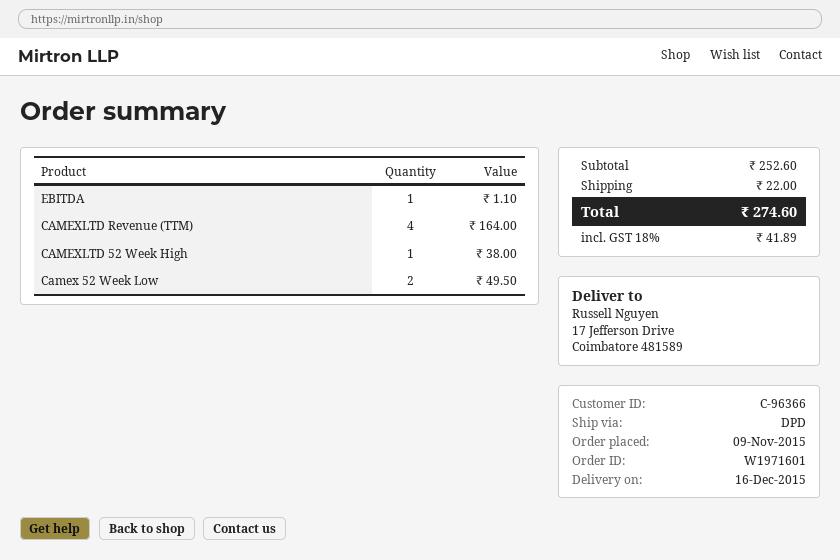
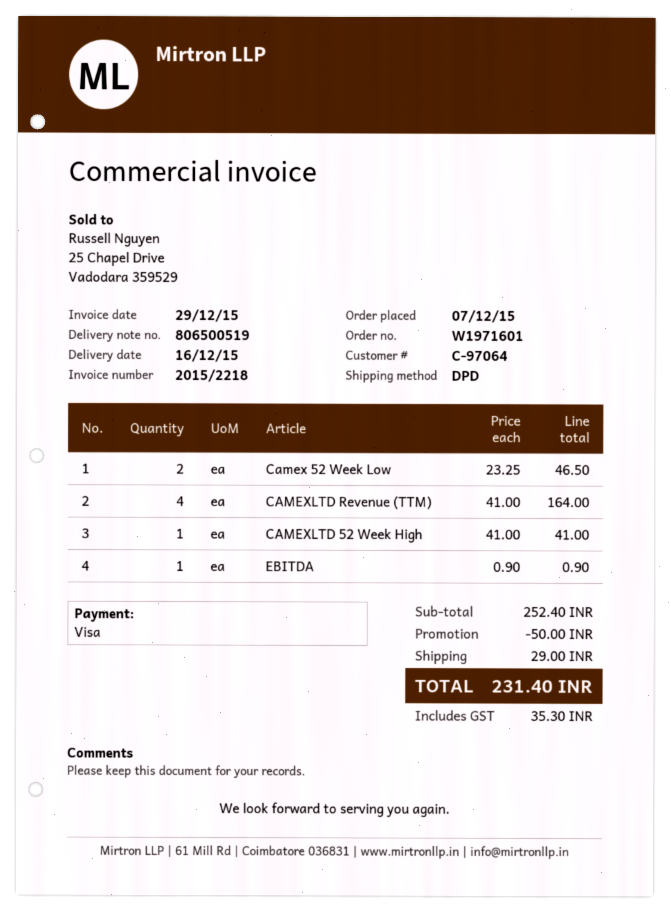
order date: 2015-11-09 -> 2015-12-07
customer number: C-96366 -> C-97064
EBITDA: 1 for 1.10 -> 1 for 0.90
CAMEXLTD 52 Week High: 1 for 38.00 -> 1 for 41.00
Camex 52 Week Low: 2 for 49.50 -> 2 for 46.50
subtotal: 252.60 -> 252.40
discount: none -> 50.00
shipping: 22.00 -> 29.00
tax: 41.89 -> 35.30
total: 274.60 -> 231.40

